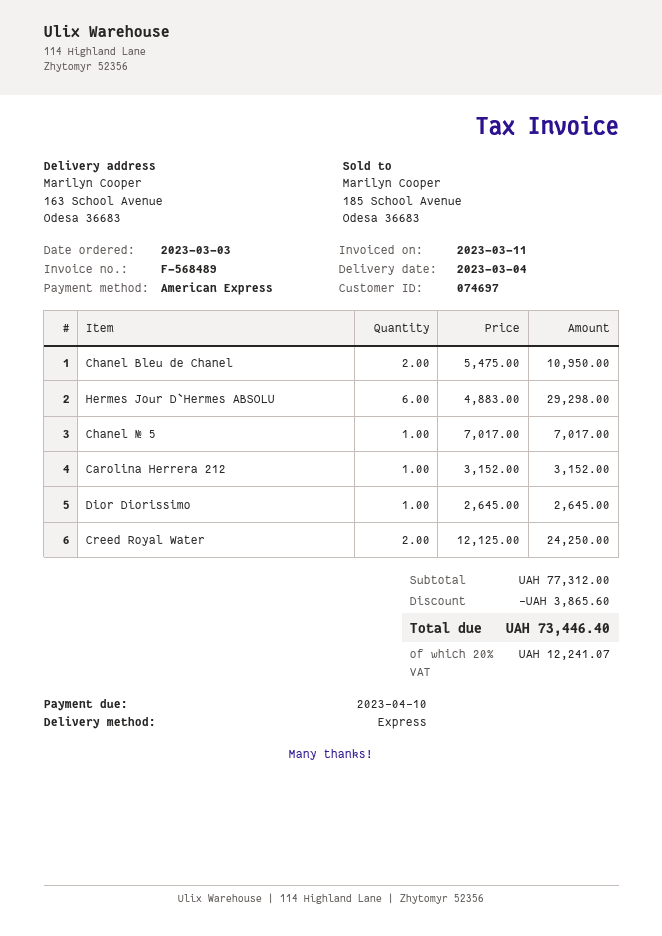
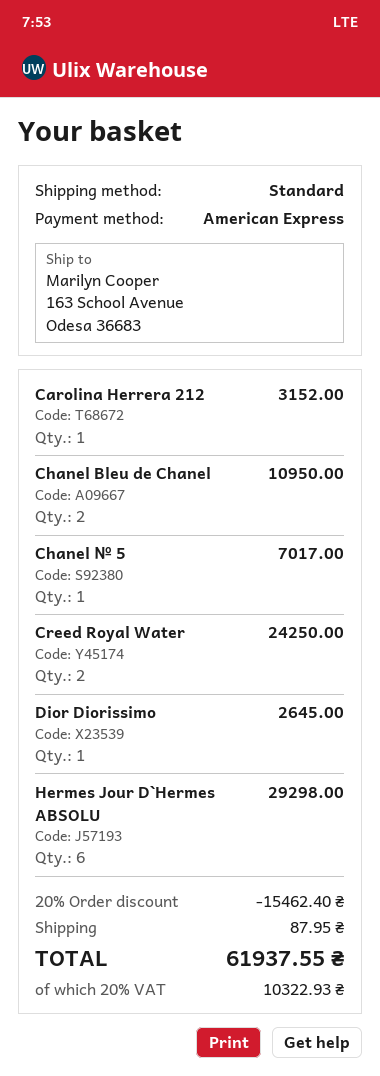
shipping method: express -> standard
discount: 3865.60 -> 15462.40
shipping: none -> 87.95
tax: 20% = 12241.07 -> 20% = 10322.93
total: 73446.40 -> 61937.55

